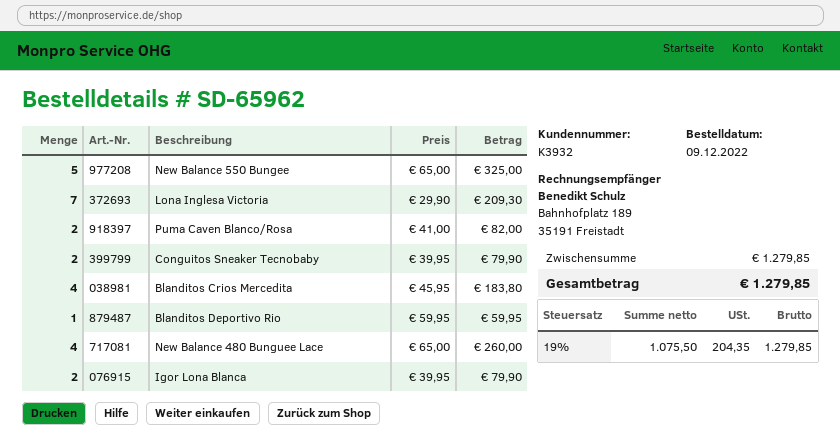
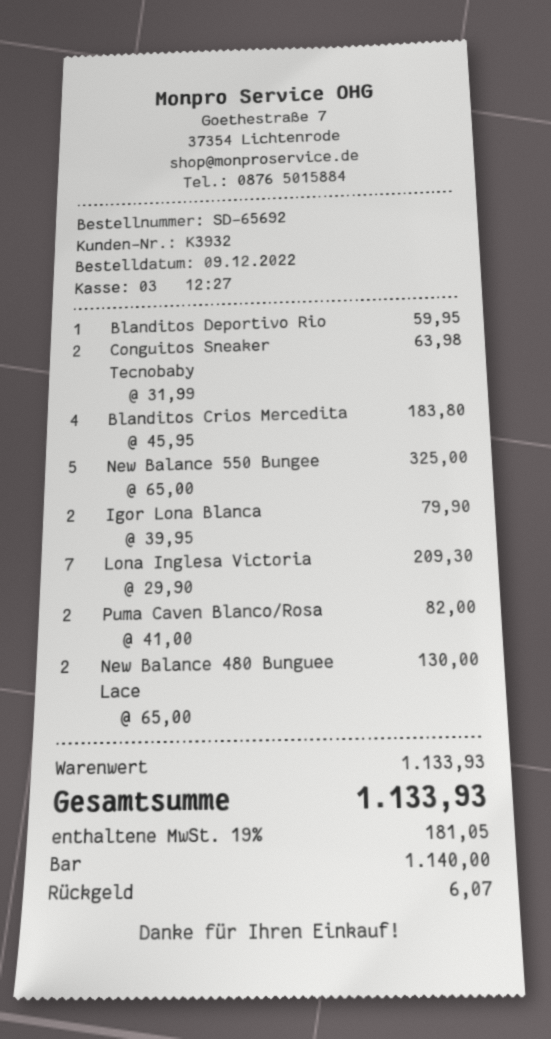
order number: SD-65962 -> SD-65692
Conguitos Sneaker Tecnobaby: 2 x 39.95 = 79.90 -> 2 x 31.99 = 63.98
New Balance 480 Bunguee Lace: 4 x 65.00 = 260.00 -> 2 x 65.00 = 130.00
subtotal: 1279.85 -> 1133.93
tax: 19% = 204.35 -> 19% = 181.05
total: 1279.85 -> 1133.93

